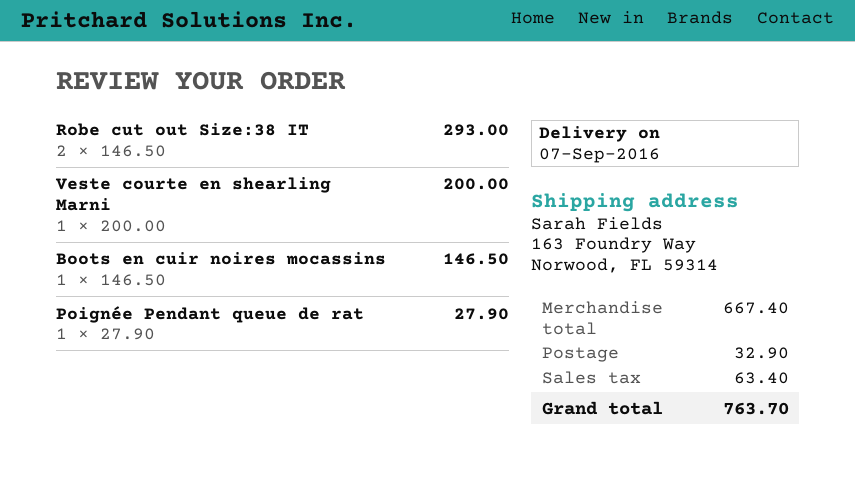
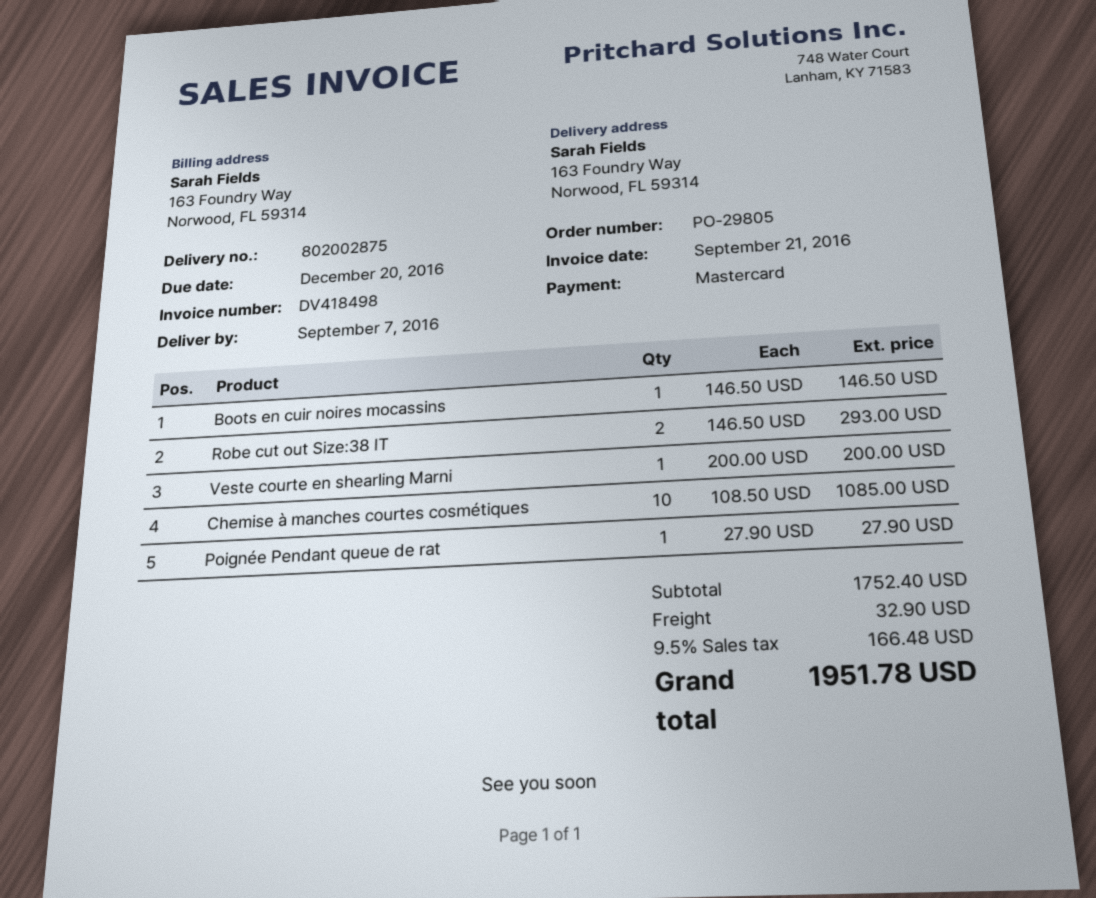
Chemise à manches courtes cosmétiques: none -> 10 x 108.50 = 1085.00
subtotal: 667.40 -> 1752.40
tax: 63.40 -> 166.48
total: 763.70 -> 1951.78

